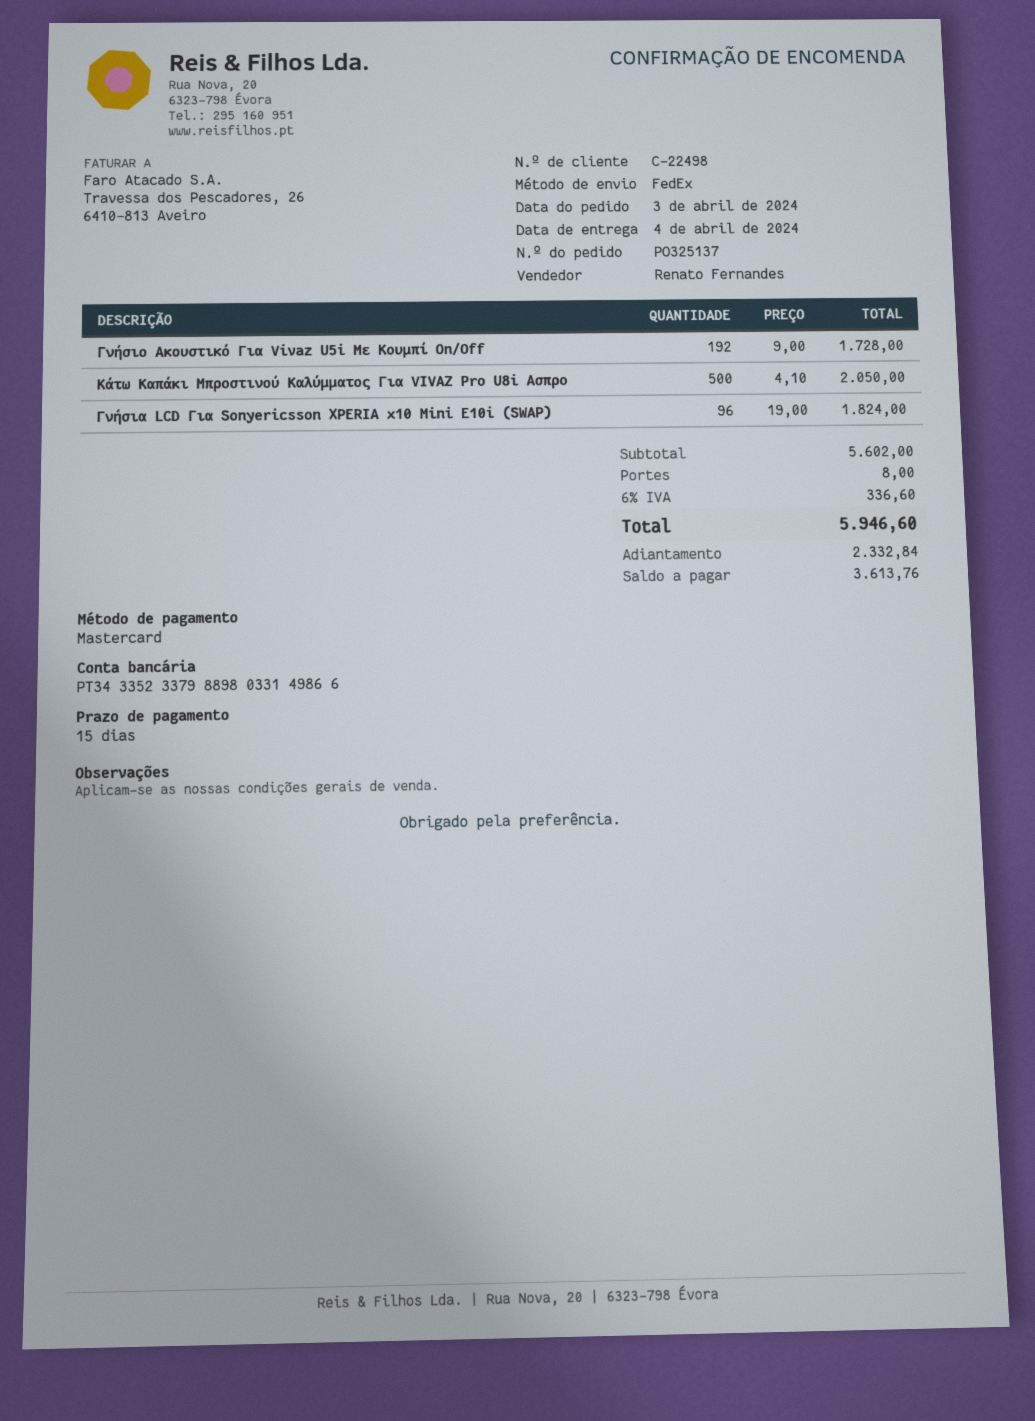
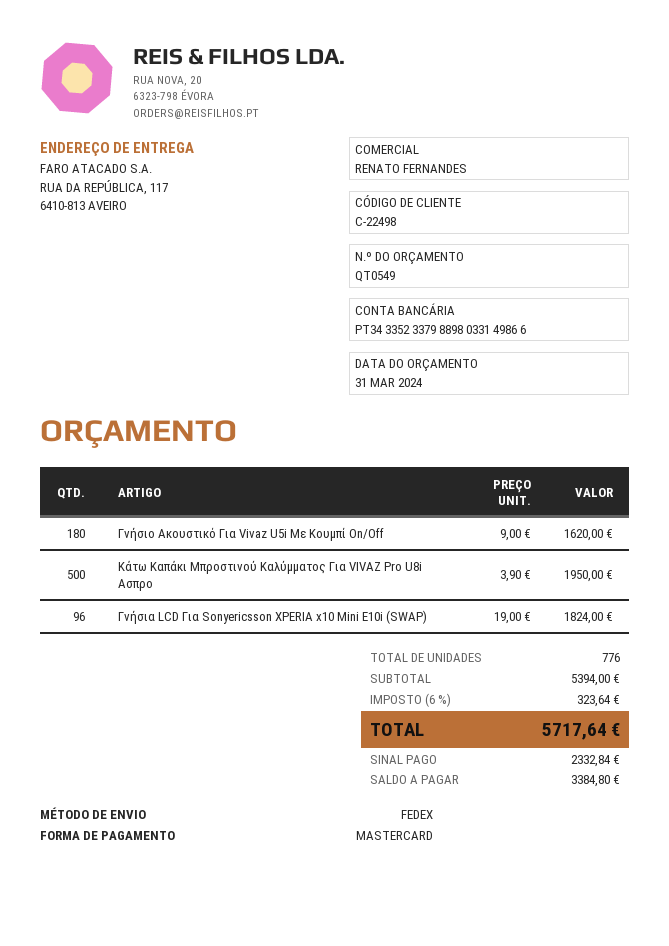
Γνήσιο Ακουστικό Για Vivaz U5i Με Κουμπί On/Off: 192 x 9.00 = 1728.00 -> 180 x 9.00 = 1620.00
Κάτω Καπάκι Μπροστινού Καλύμματος Για VIVAZ Pro U8i Ασπρο: 500 x 4.10 = 2050.00 -> 500 x 3.90 = 1950.00
subtotal: 5602.00 -> 5394.00
shipping: 8.00 -> none
tax: 6% = 336.60 -> 6% = 323.64
total: 5946.60 -> 5717.64
balance: 3613.76 -> 3384.80

